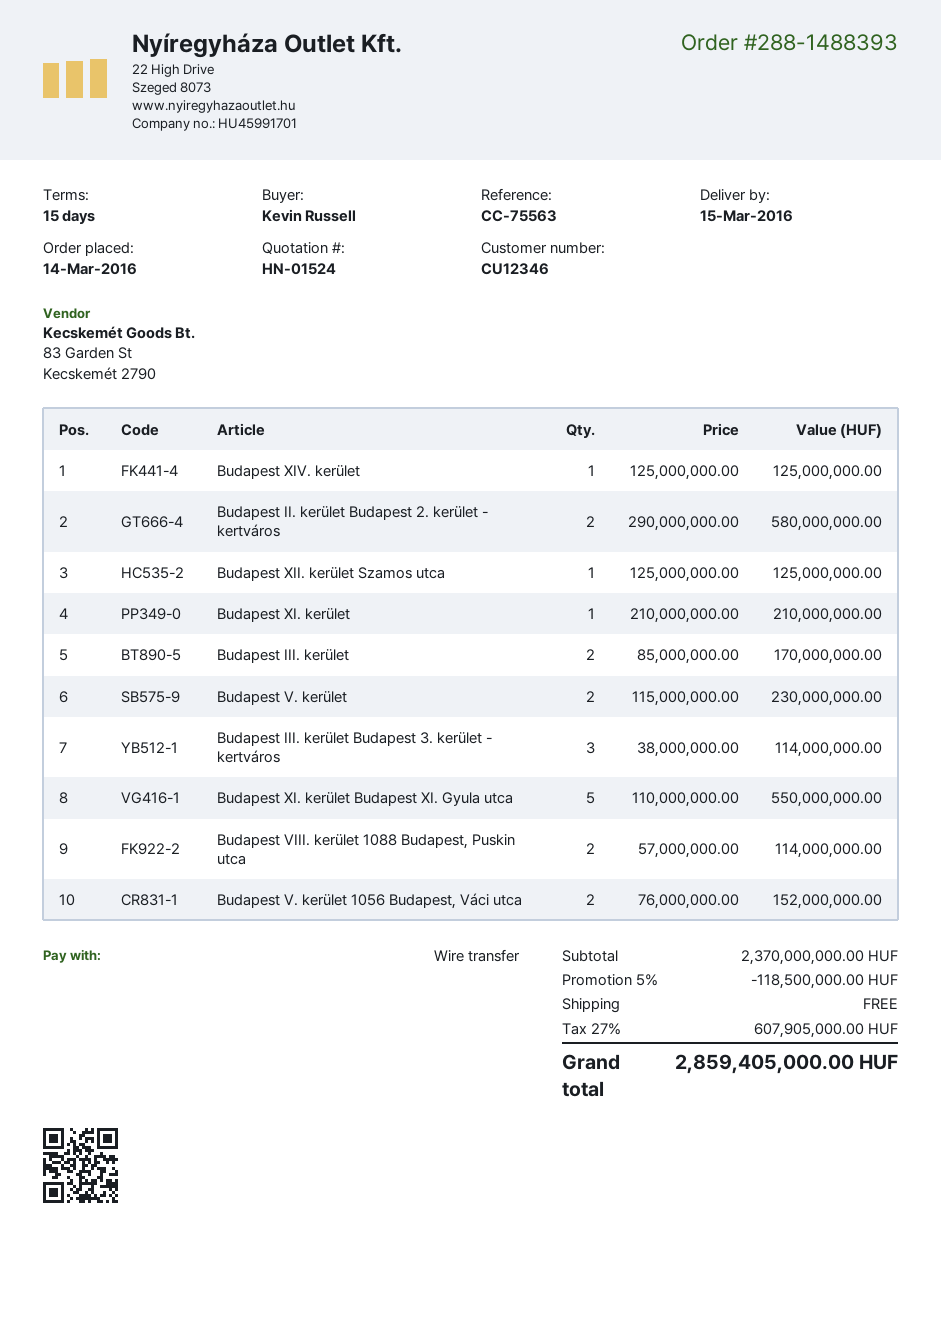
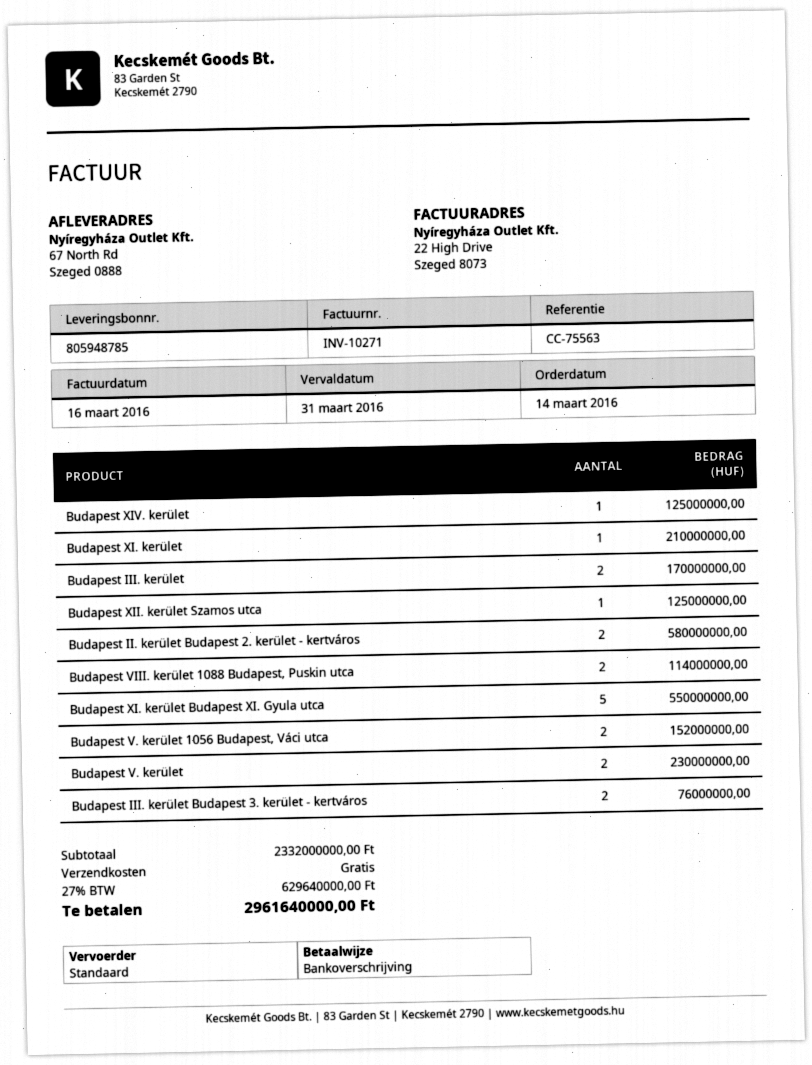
Budapest III. kerület Budapest 3. kerület - kertváros: 3 for 114000000.00 -> 2 for 76000000.00
subtotal: 2370000000.00 -> 2332000000.00
discount: 5% = 118500000.00 -> none
tax: 27% = 607905000.00 -> 27% = 629640000.00
total: 2859405000.00 -> 2961640000.00

